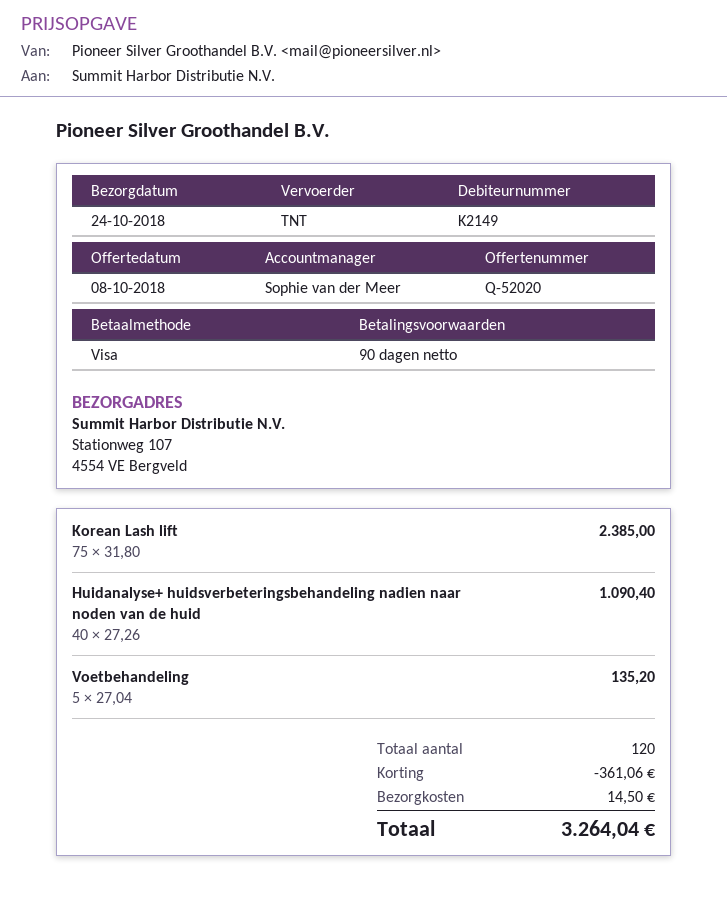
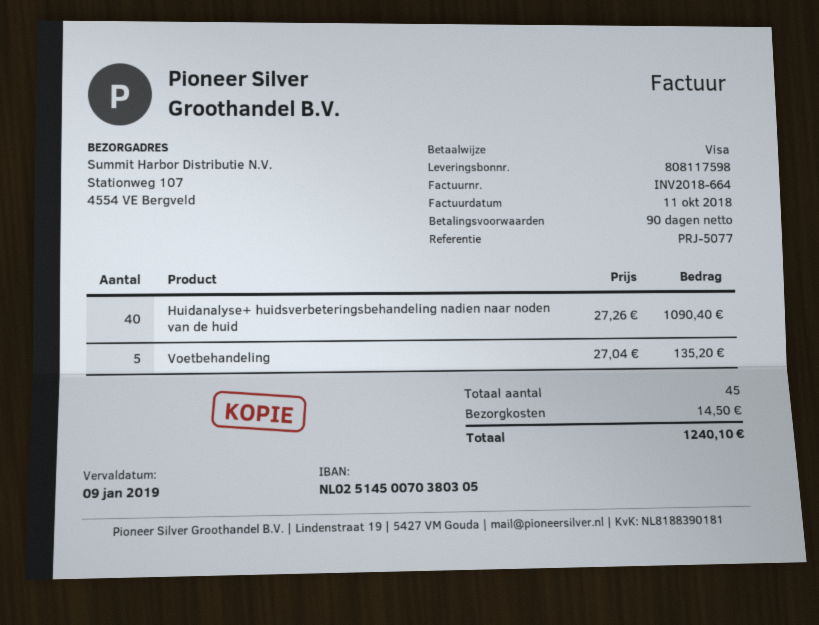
Korean Lash lift: 75 x 31.80 = 2385.00 -> none
total quantity: 120 -> 45
discount: 361.06 -> none
total: 3264.04 -> 1240.10

